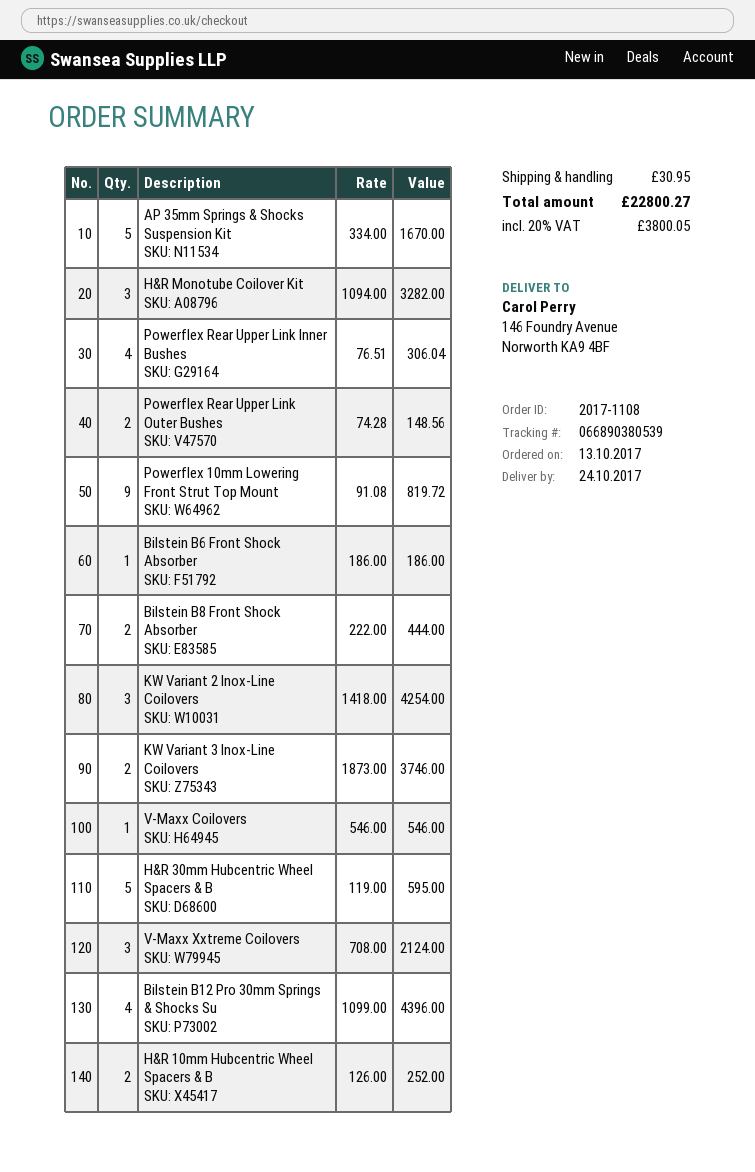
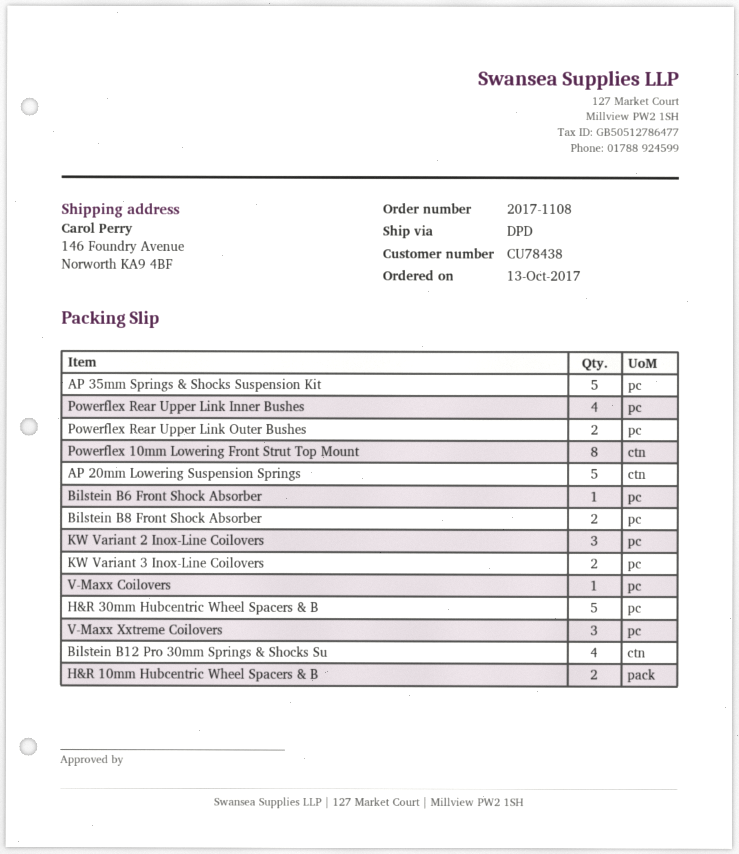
H&R Monotube Coilover Kit: 3 -> none
Powerflex 10mm Lowering Front Strut Top Mount: 9 -> 8
AP 20mm Lowering Suspension Springs: none -> 5

